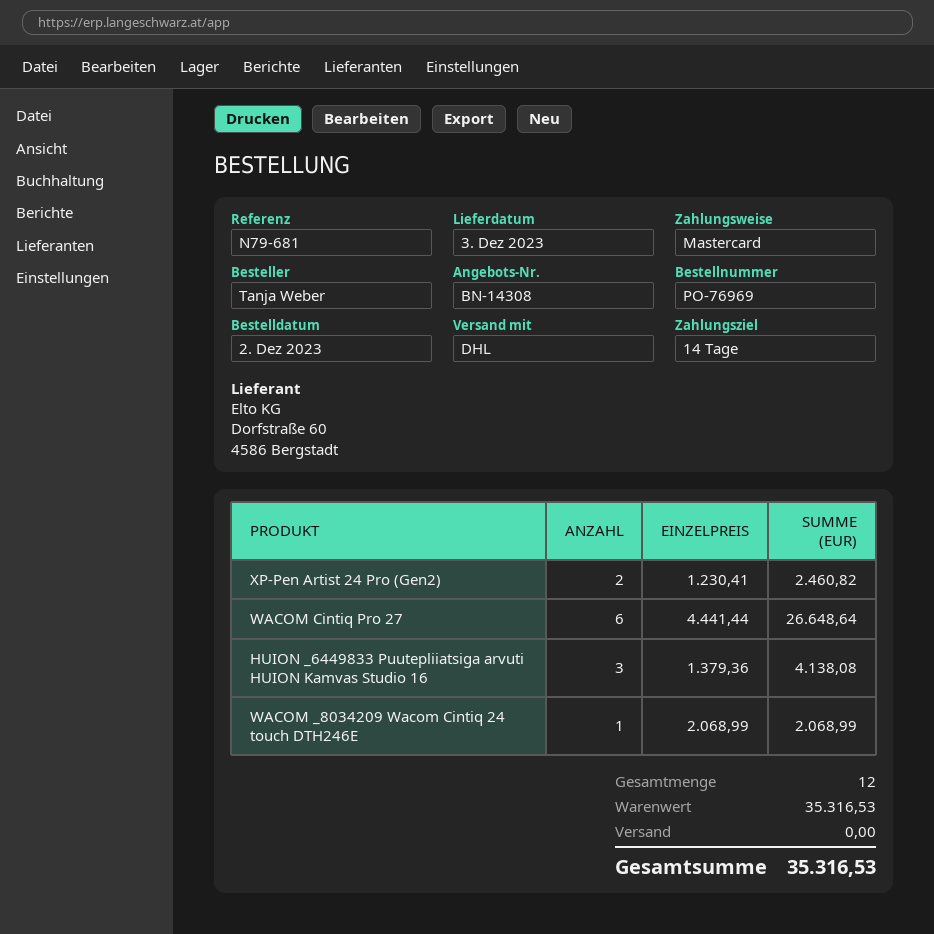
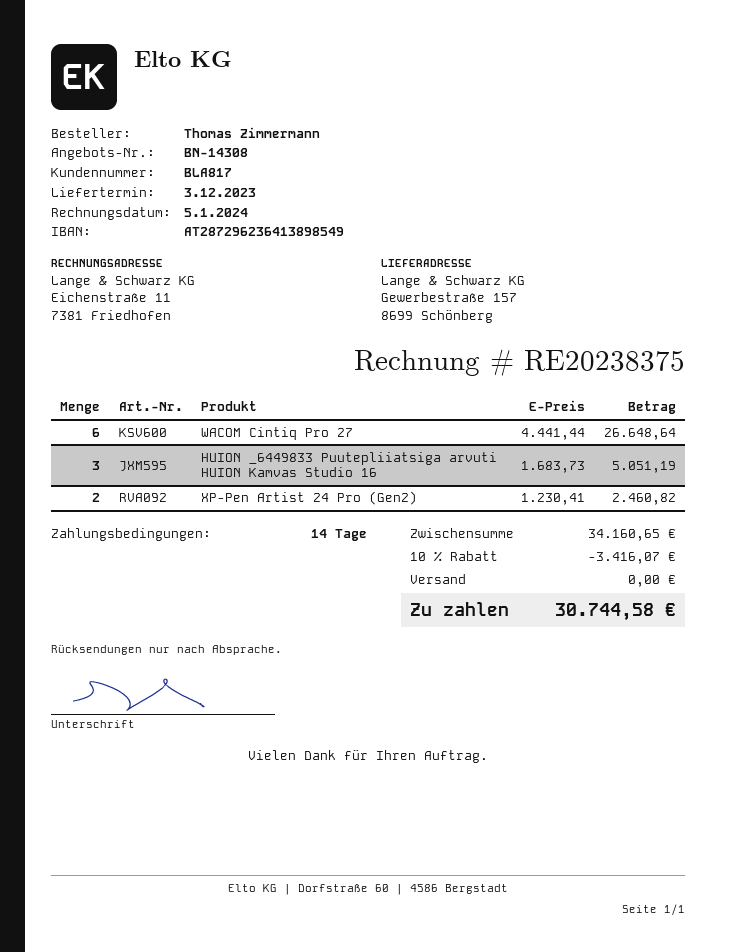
ordered by: Tanja Weber -> Thomas Zimmermann
HUION _6449833 Puutepliiatsiga arvuti HUION Kamvas Studio 16: 3 x 1379.36 = 4138.08 -> 3 x 1683.73 = 5051.19
WACOM _8034209 Wacom Cintiq 24 touch DTH246E: 1 x 2068.99 = 2068.99 -> none
subtotal: 35316.53 -> 34160.65
discount: none -> 10% = 3416.07
total: 35316.53 -> 30744.58

